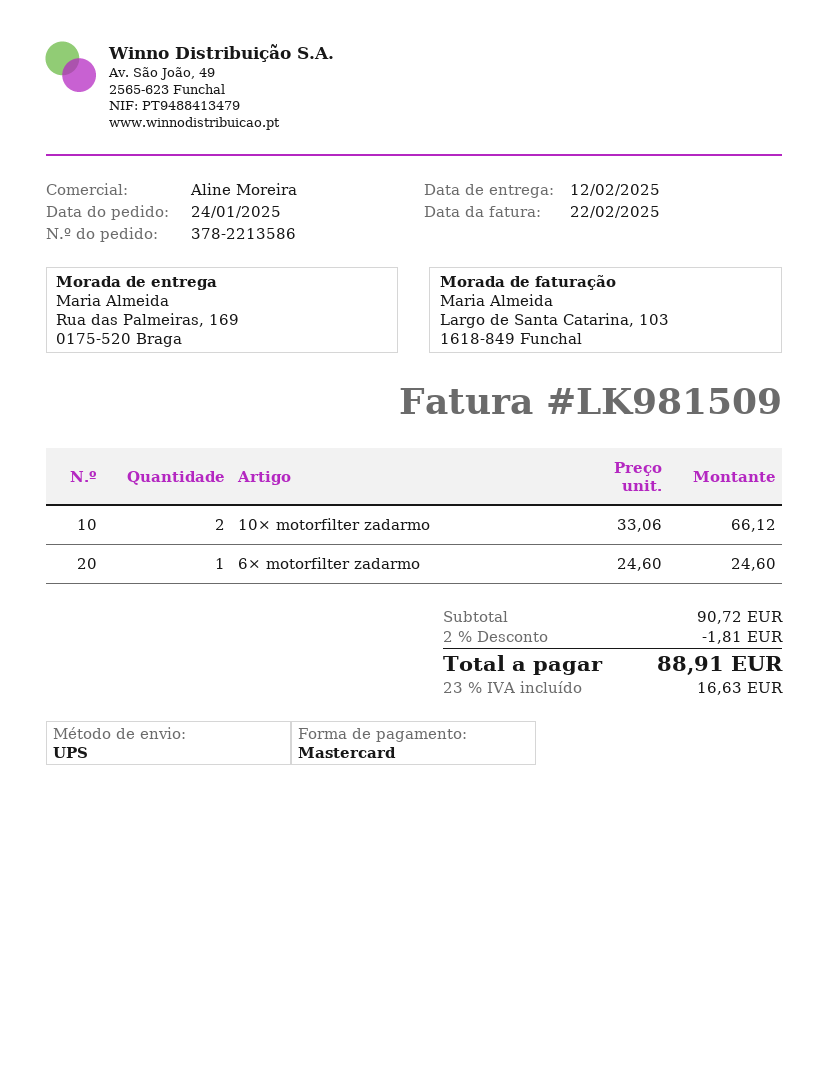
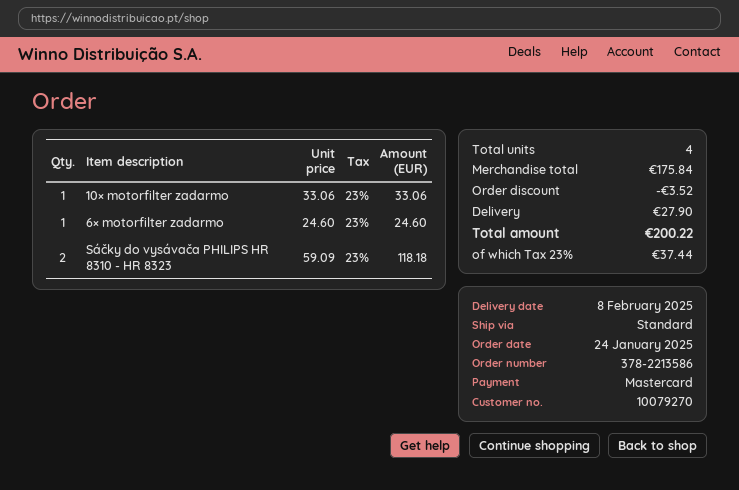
delivery date: 2025-02-12 -> 2025-02-08
shipping method: UPS -> standard
10× motorfilter zadarmo: 2 x 33.06 = 66.12 -> 1 x 33.06 = 33.06
Sáčky do vysávača PHILIPS HR 8310 - HR 8323: none -> 2 x 59.09 = 118.18
subtotal: 90.72 -> 175.84
discount: 1.81 -> 3.52
shipping: none -> 27.90
tax: 23% = 16.63 -> 23% = 37.44
total: 88.91 -> 200.22

